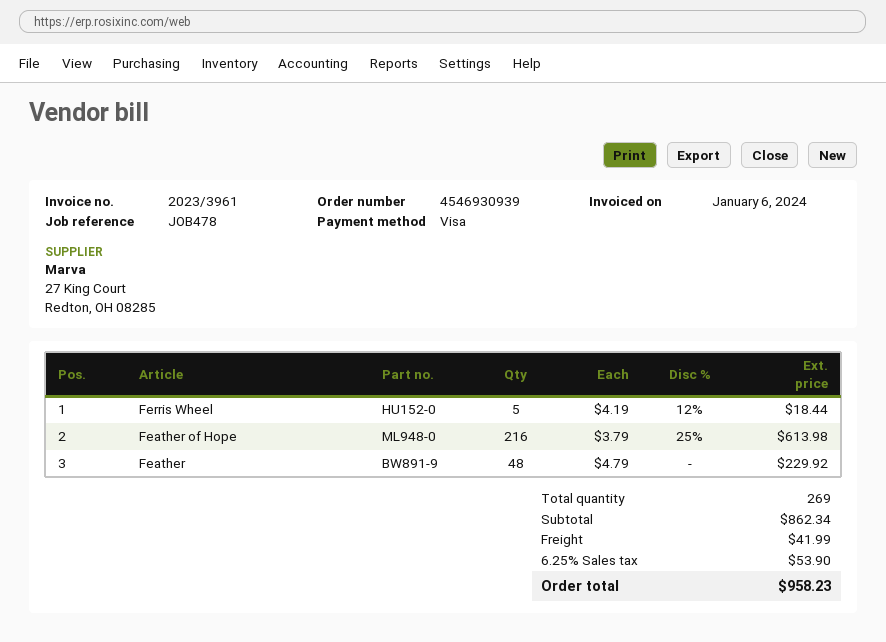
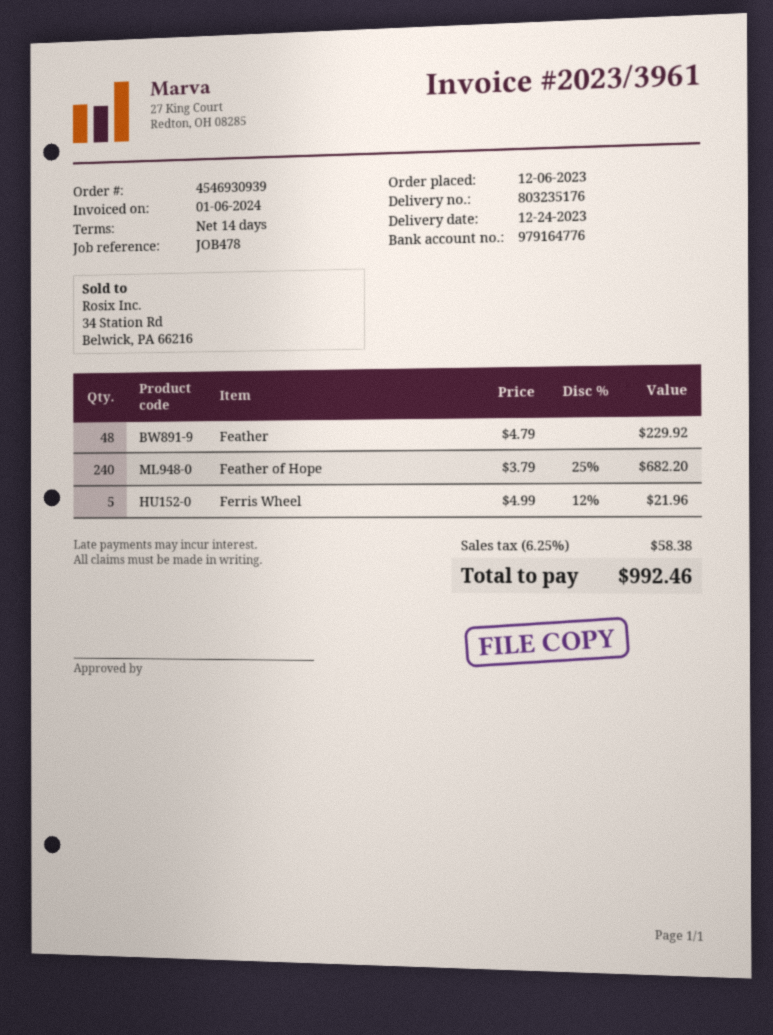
Ferris Wheel: 5 x 4.19 - 12% = 18.44 -> 5 x 4.99 - 12% = 21.96
Feather of Hope: 216 x 3.79 - 25% = 613.98 -> 240 x 3.79 - 25% = 682.20
shipping: 41.99 -> none
tax: 6.25% = 53.90 -> 6.25% = 58.38
total: 958.23 -> 992.46

